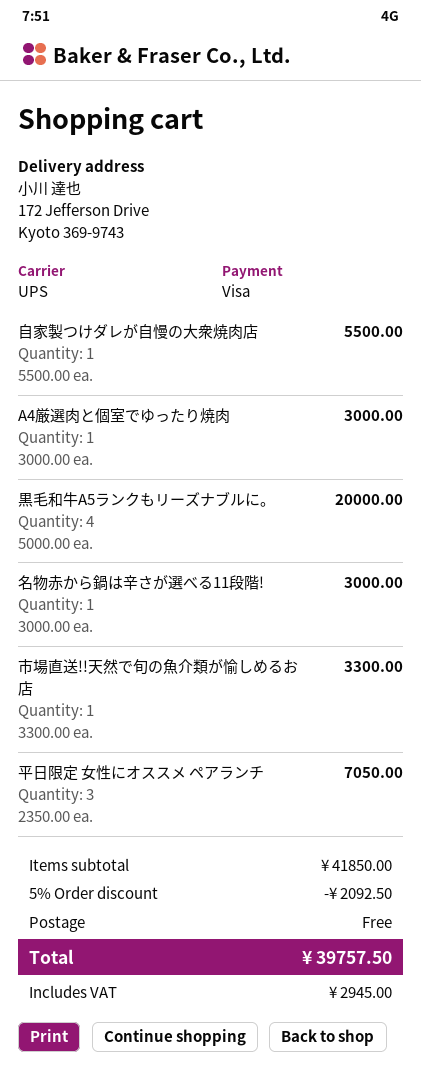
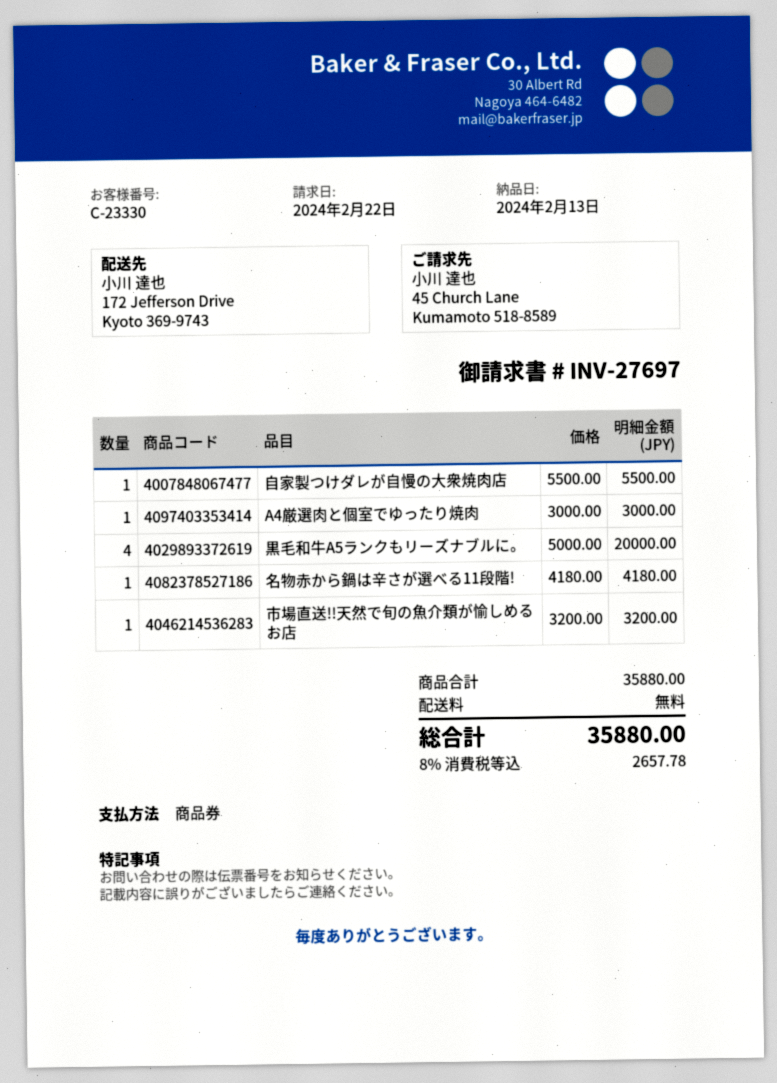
payment method: Visa -> gift card
名物赤から鍋は辛さが選べる11段階!: 1 x 3000.00 = 3000.00 -> 1 x 4180.00 = 4180.00
市場直送!!天然で旬の魚介類が愉しめるお店: 1 x 3300.00 = 3300.00 -> 1 x 3200.00 = 3200.00
平日限定 女性にオススメ ペアランチ: 3 x 2350.00 = 7050.00 -> none
subtotal: 41850.00 -> 35880.00
discount: 5% = 2092.50 -> none
tax: 2945.00 -> 2657.78
total: 39757.50 -> 35880.00

